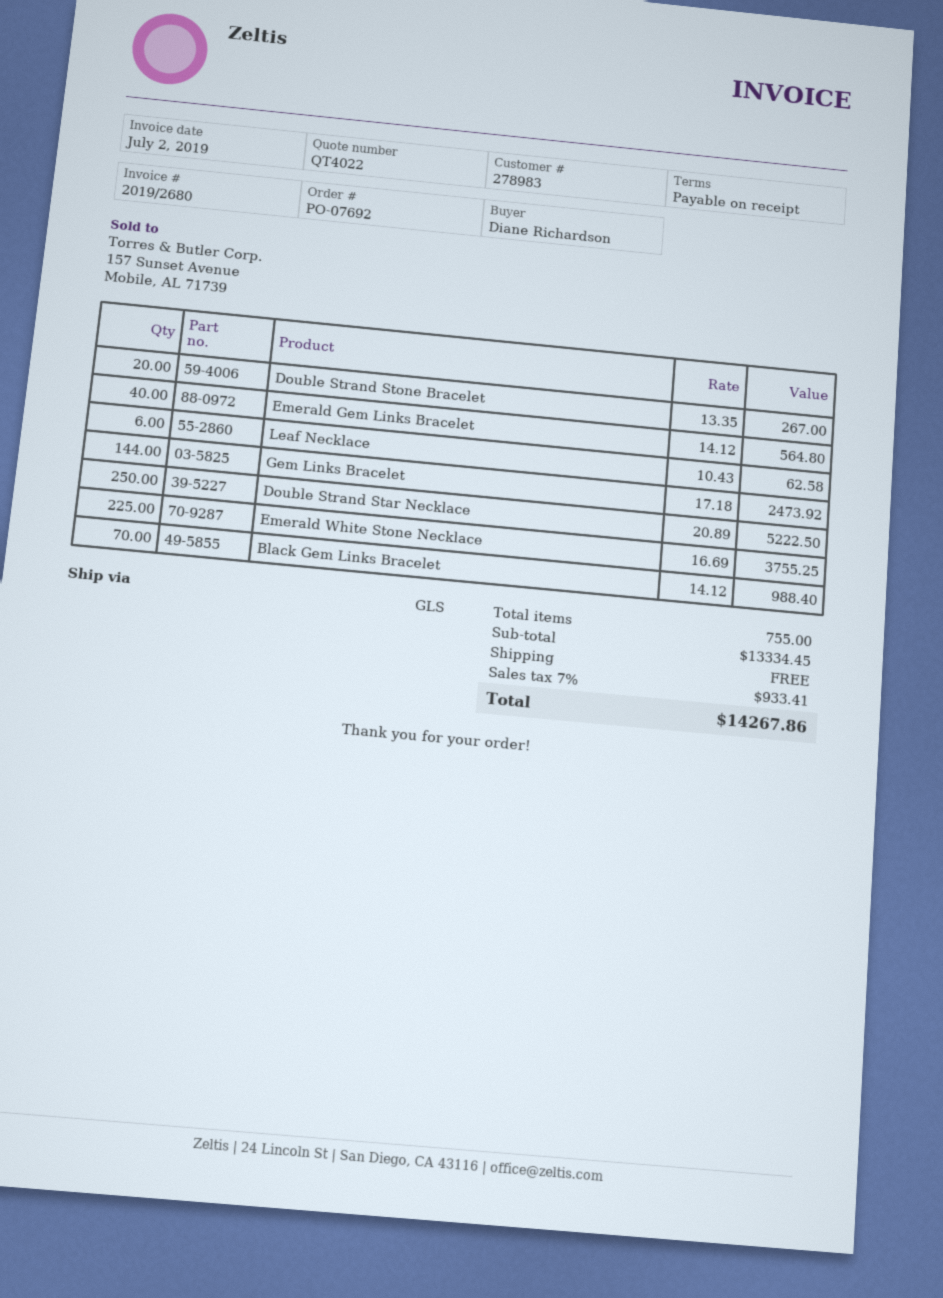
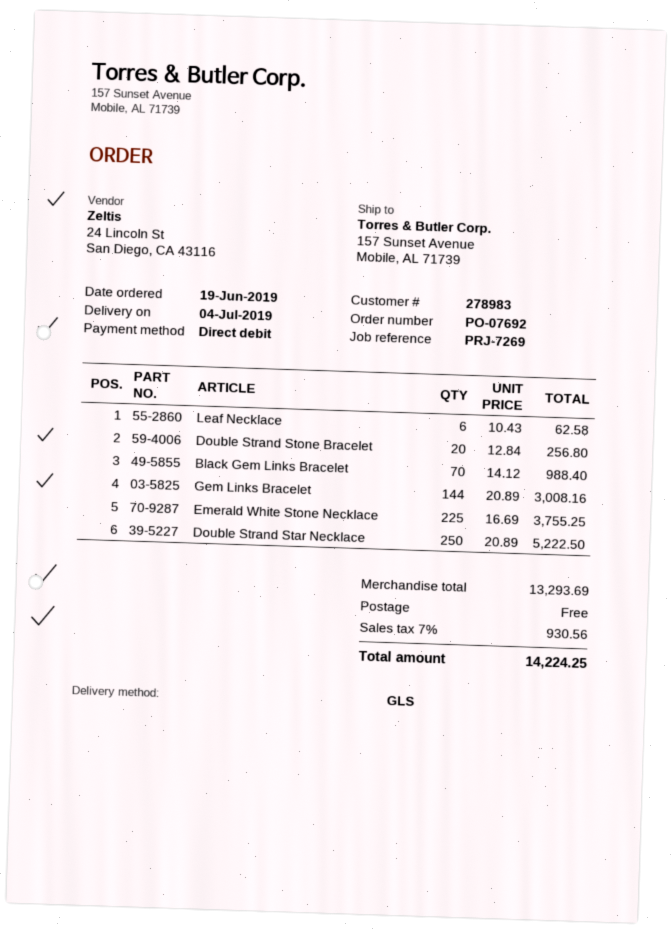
Double Strand Stone Bracelet: 20 x 13.35 = 267.00 -> 20 x 12.84 = 256.80
Emerald Gem Links Bracelet: 40 x 14.12 = 564.80 -> none
Gem Links Bracelet: 144 x 17.18 = 2473.92 -> 144 x 20.89 = 3008.16
subtotal: 13334.45 -> 13293.69
tax: 7% = 933.41 -> 7% = 930.56
total: 14267.86 -> 14224.25

